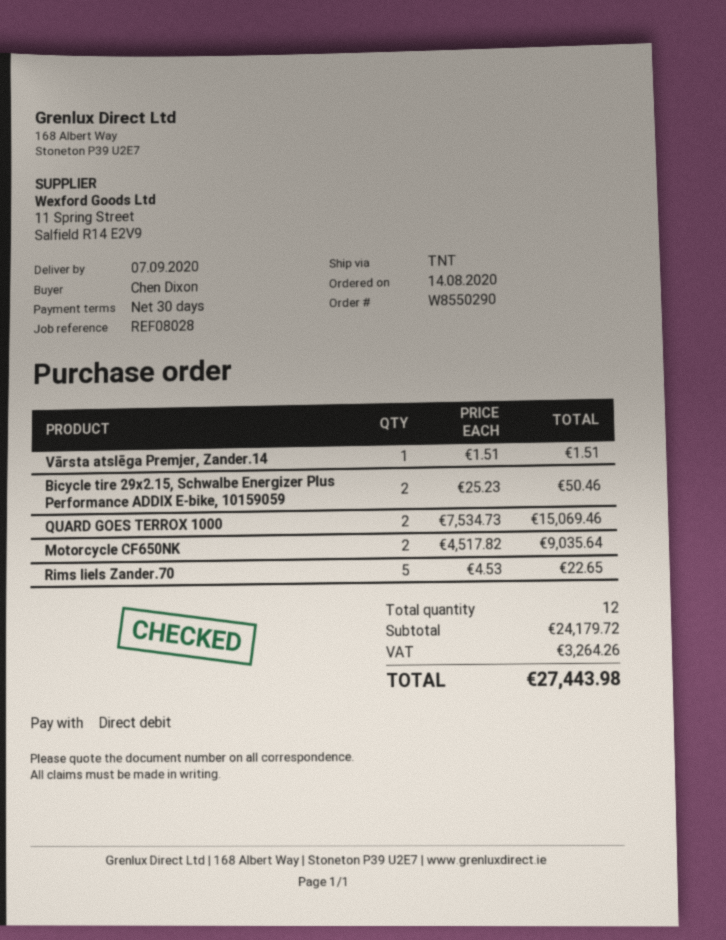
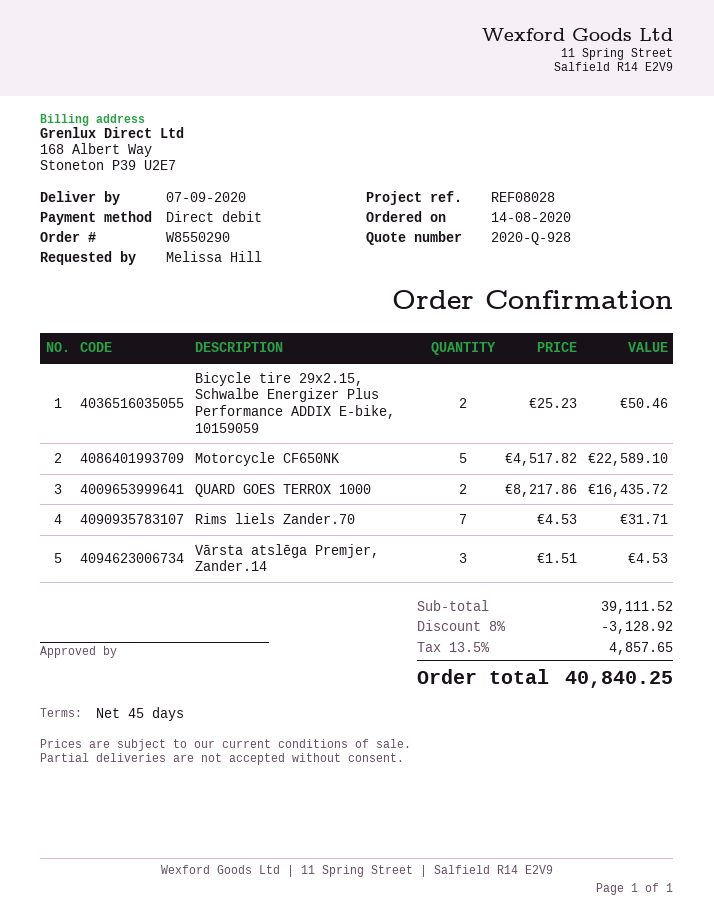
payment terms: 30 days -> 45 days
ordered by: Chen Dixon -> Melissa Hill
Vārsta atslēga Premjer, Zander.14: 1 x 1.51 = 1.51 -> 3 x 1.51 = 4.53
QUARD GOES TERROX 1000: 2 x 7534.73 = 15069.46 -> 2 x 8217.86 = 16435.72
Motorcycle CF650NK: 2 x 4517.82 = 9035.64 -> 5 x 4517.82 = 22589.10
Rims liels Zander.70: 5 x 4.53 = 22.65 -> 7 x 4.53 = 31.71
subtotal: 24179.72 -> 39111.52
discount: none -> 8% = 3128.92
tax: 3264.26 -> 4857.65
total: 27443.98 -> 40840.25

